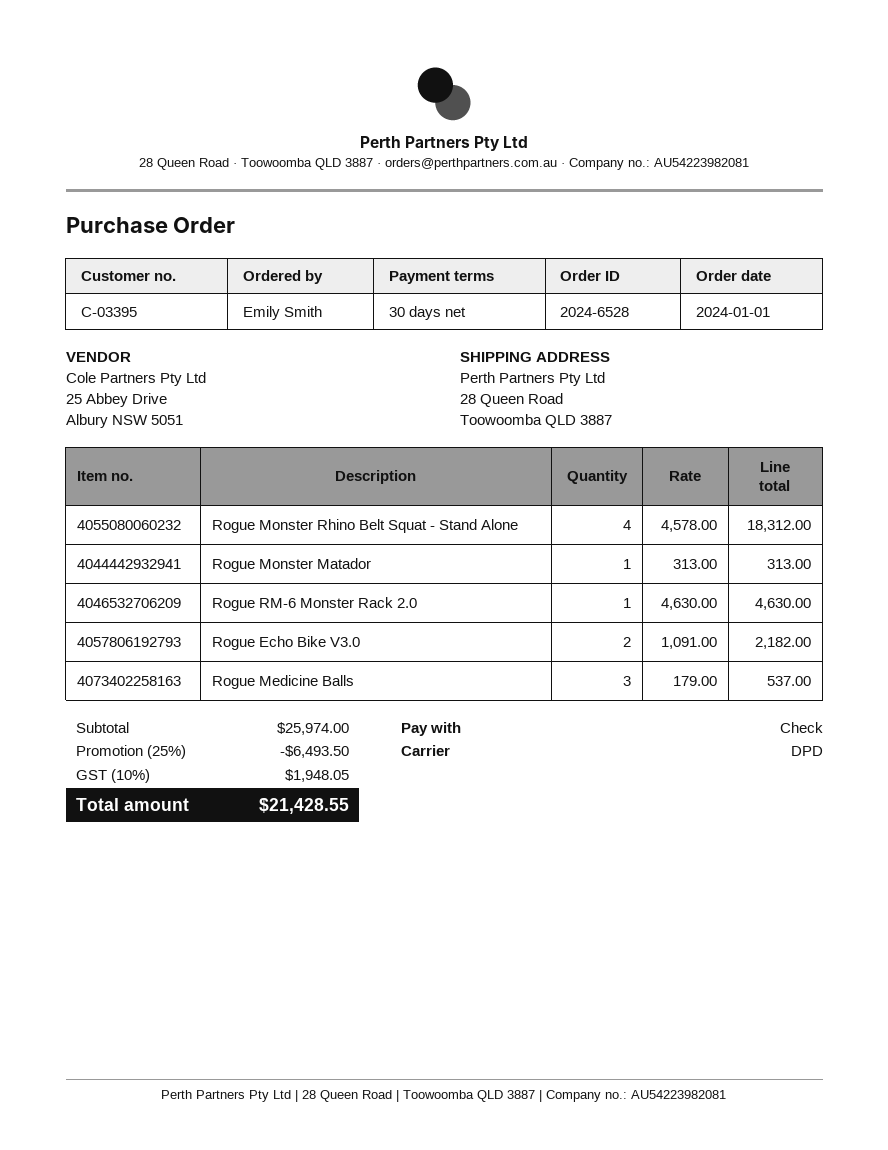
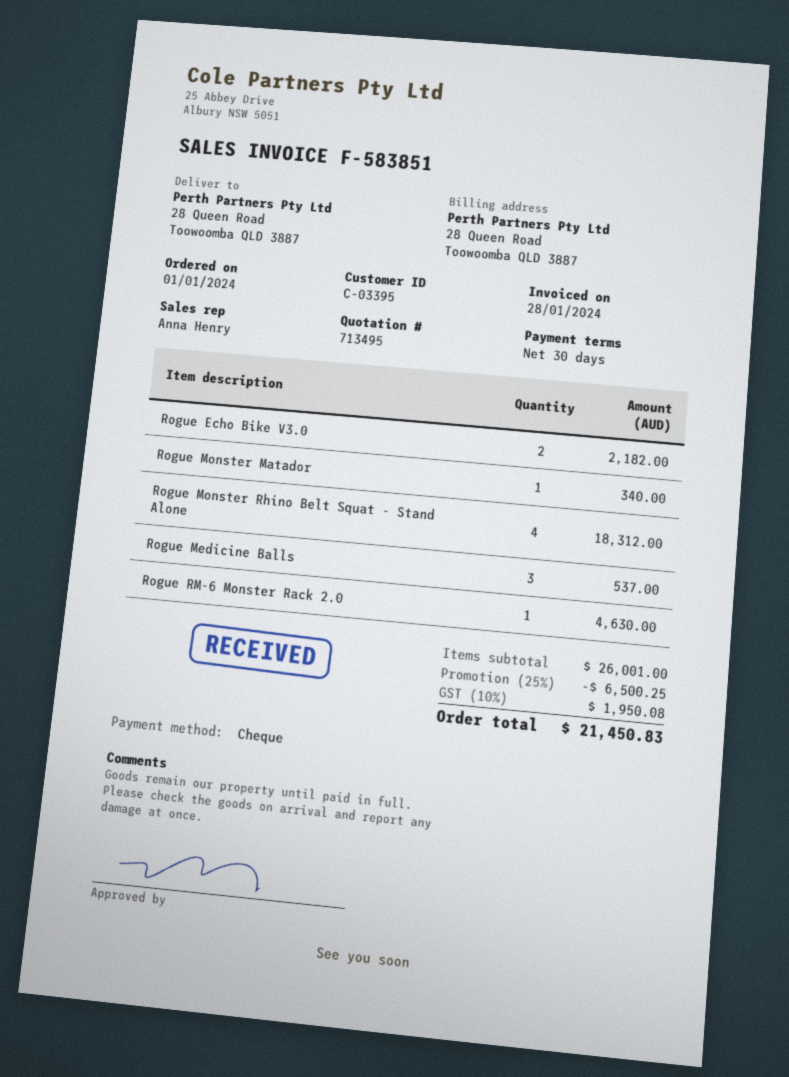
Rogue Monster Matador: 1 for 313.00 -> 1 for 340.00
subtotal: 25974.00 -> 26001.00
discount: 25% = 6493.50 -> 25% = 6500.25
tax: 10% = 1948.05 -> 10% = 1950.08
total: 21428.55 -> 21450.83

